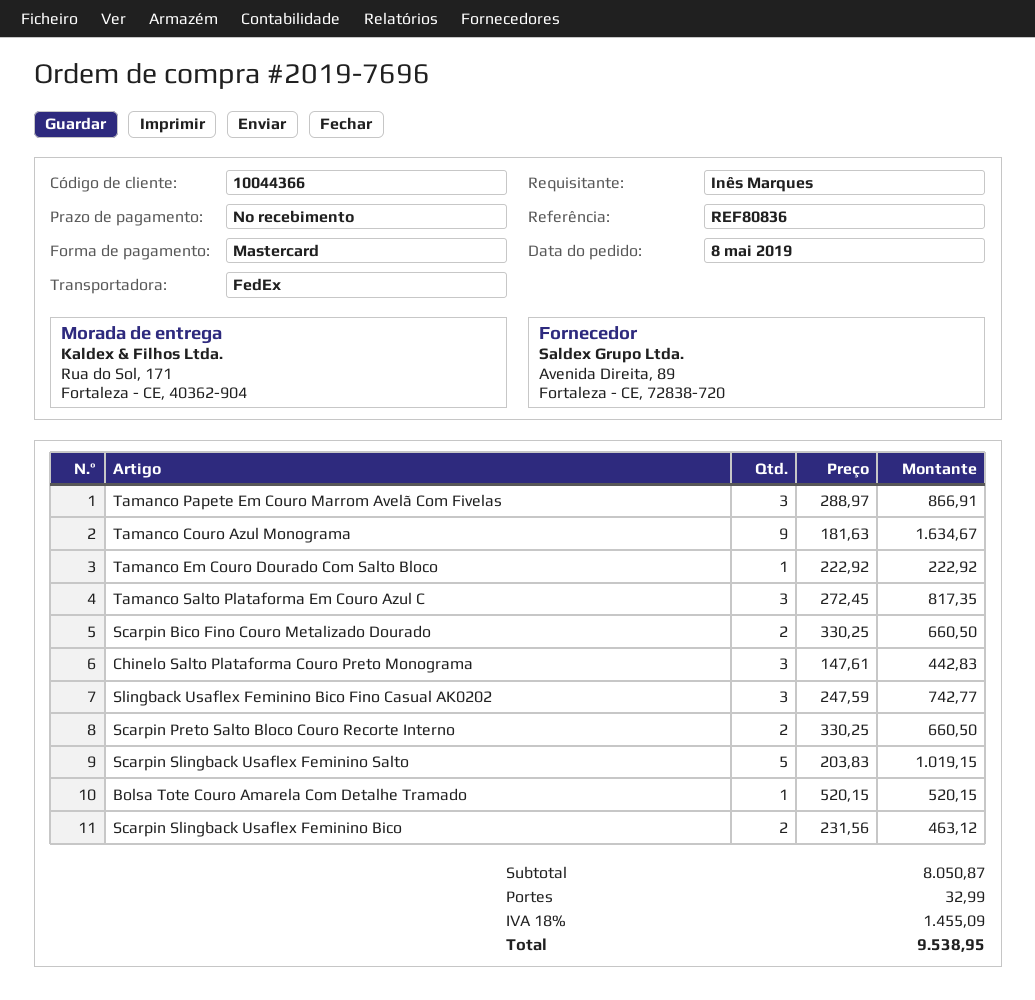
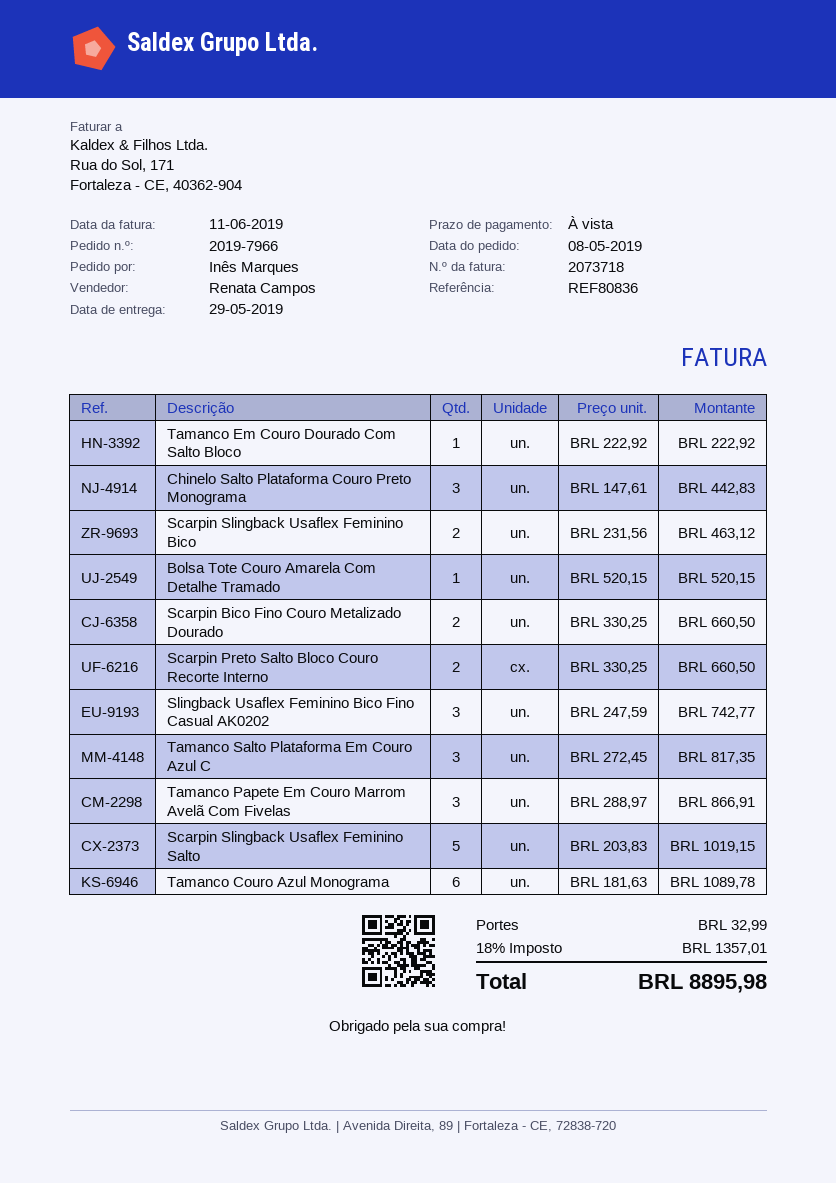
order number: 2019-7696 -> 2019-7966
Tamanco Couro Azul Monograma: 9 x 181.63 = 1634.67 -> 6 x 181.63 = 1089.78
tax: 18% = 1455.09 -> 18% = 1357.01
total: 9538.95 -> 8895.98

